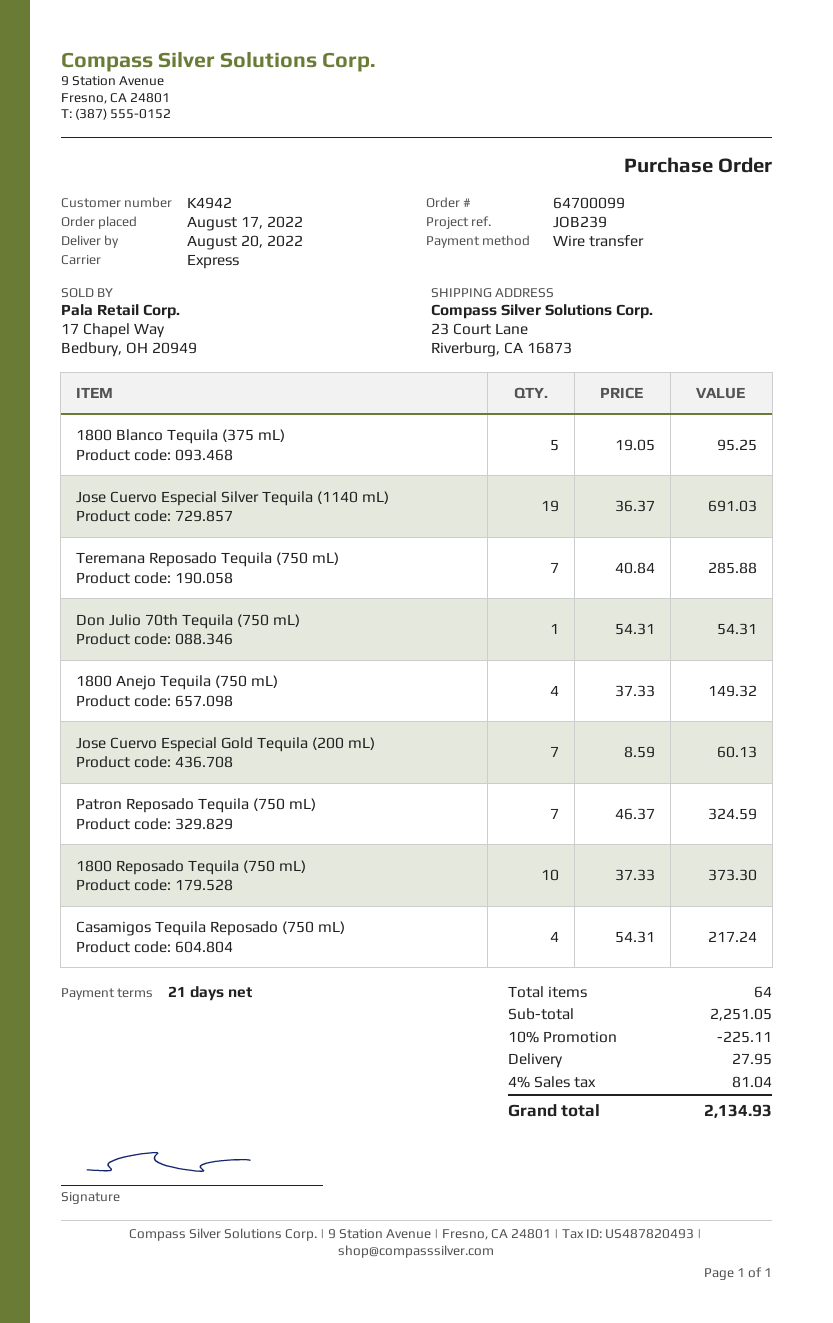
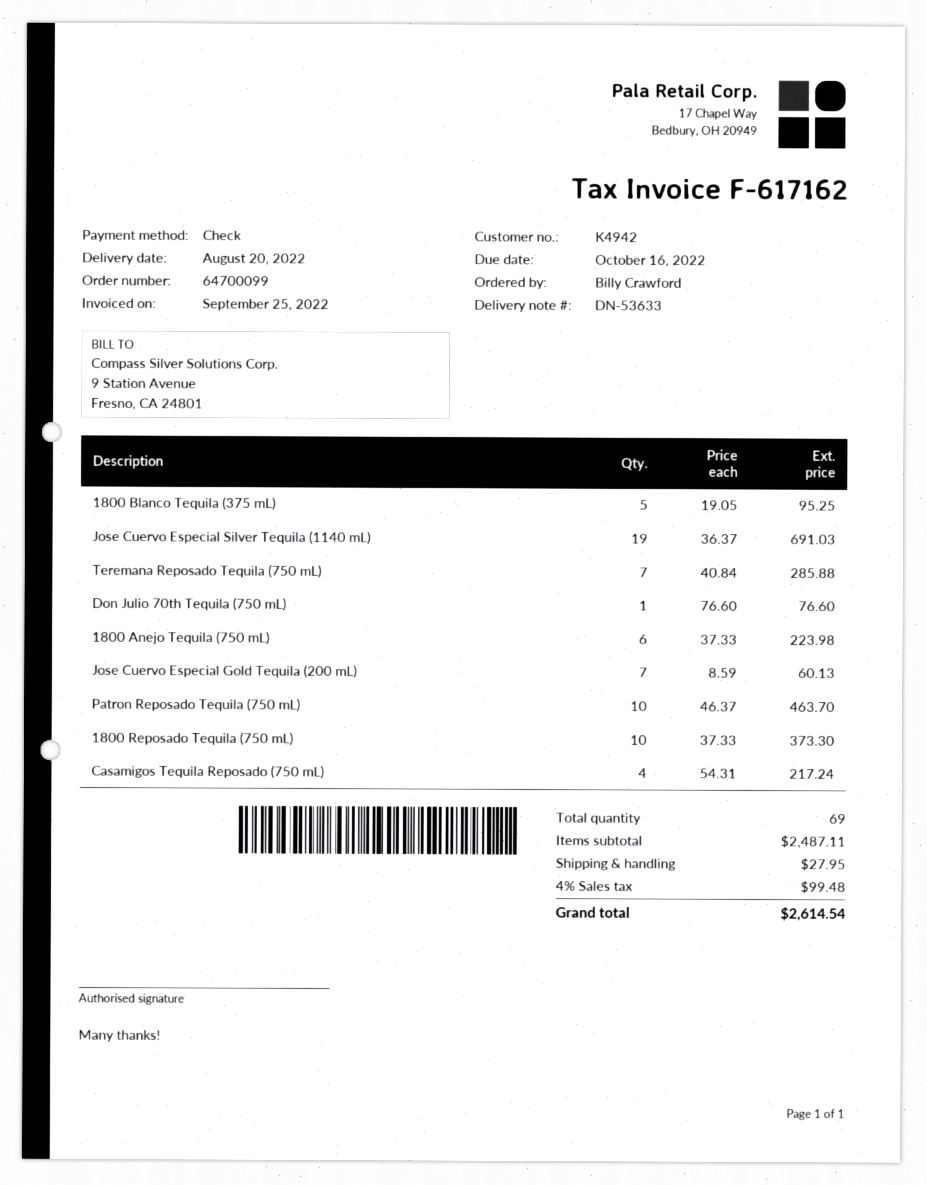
payment method: bank transfer -> cheque
Don Julio 70th Tequila (750 mL): 1 x 54.31 = 54.31 -> 1 x 76.60 = 76.60
1800 Anejo Tequila (750 mL): 4 x 37.33 = 149.32 -> 6 x 37.33 = 223.98
Patron Reposado Tequila (750 mL): 7 x 46.37 = 324.59 -> 10 x 46.37 = 463.70
total quantity: 64 -> 69
subtotal: 2251.05 -> 2487.11
discount: 10% = 225.11 -> none
tax: 4% = 81.04 -> 4% = 99.48
total: 2134.93 -> 2614.54

